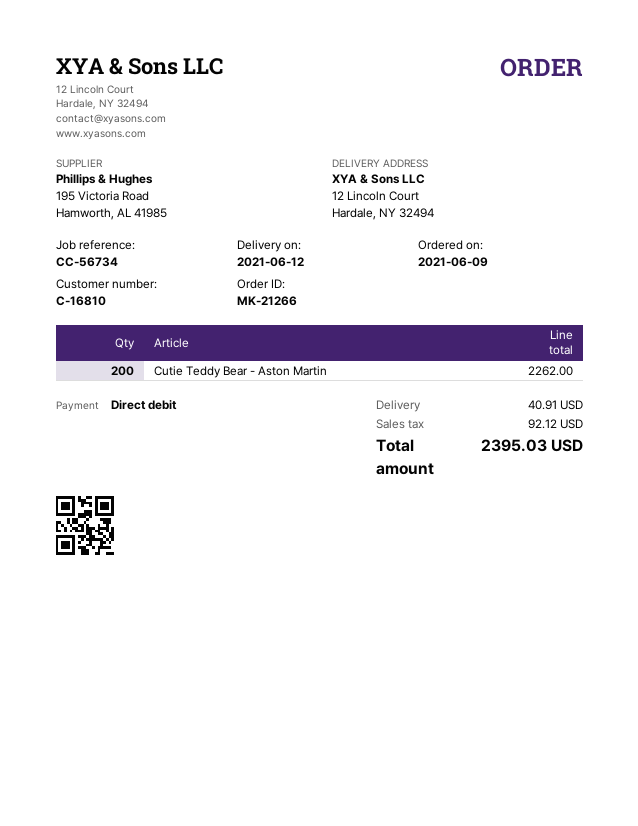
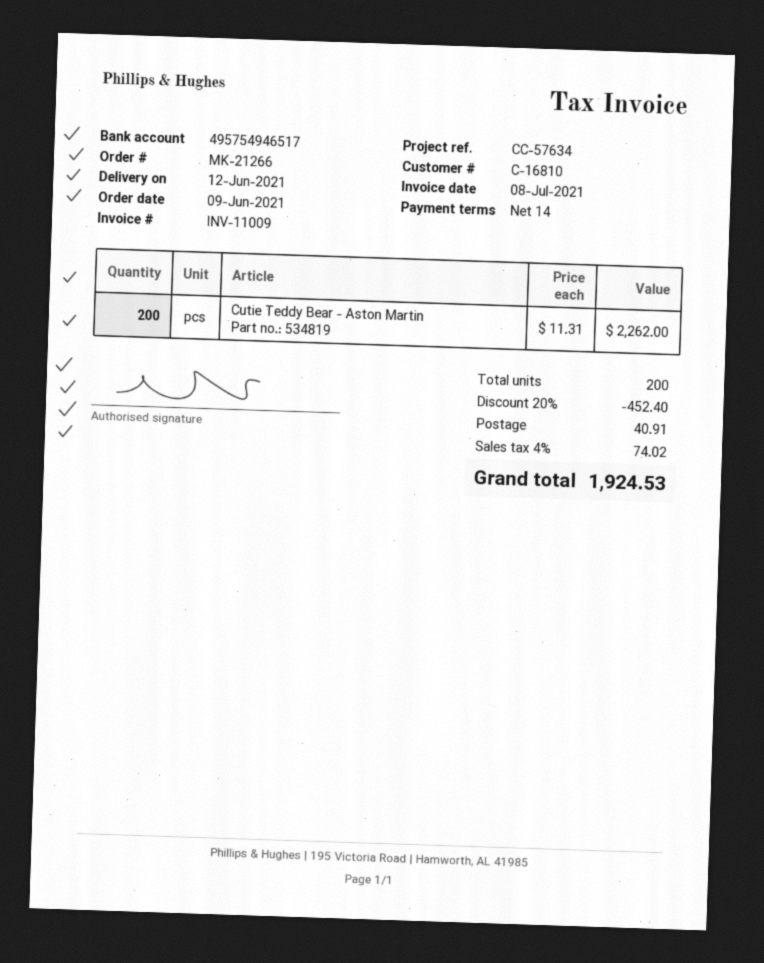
reference: CC-56734 -> CC-57634
discount: none -> 20% = 452.40
tax: 92.12 -> 74.02
total: 2395.03 -> 1924.53

